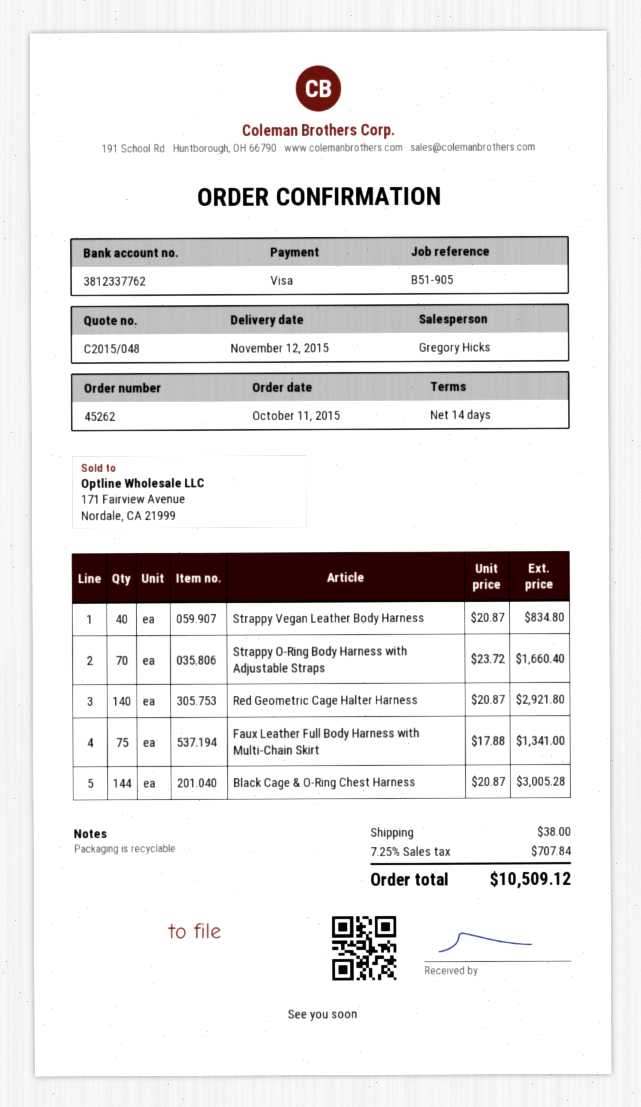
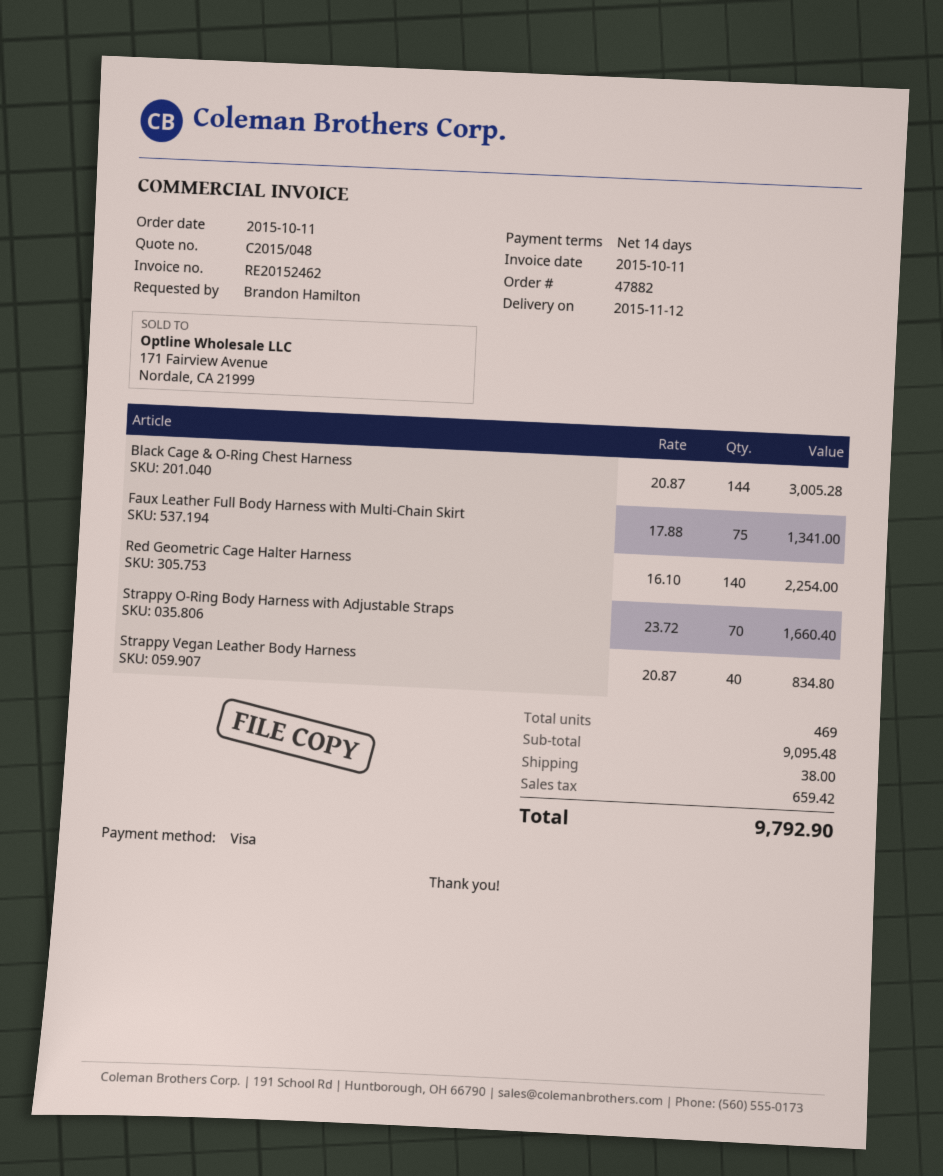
order number: 45262 -> 47882
Red Geometric Cage Halter Harness: 140 x 20.87 = 2921.80 -> 140 x 16.10 = 2254.00
tax: 707.84 -> 659.42
total: 10509.12 -> 9792.90

